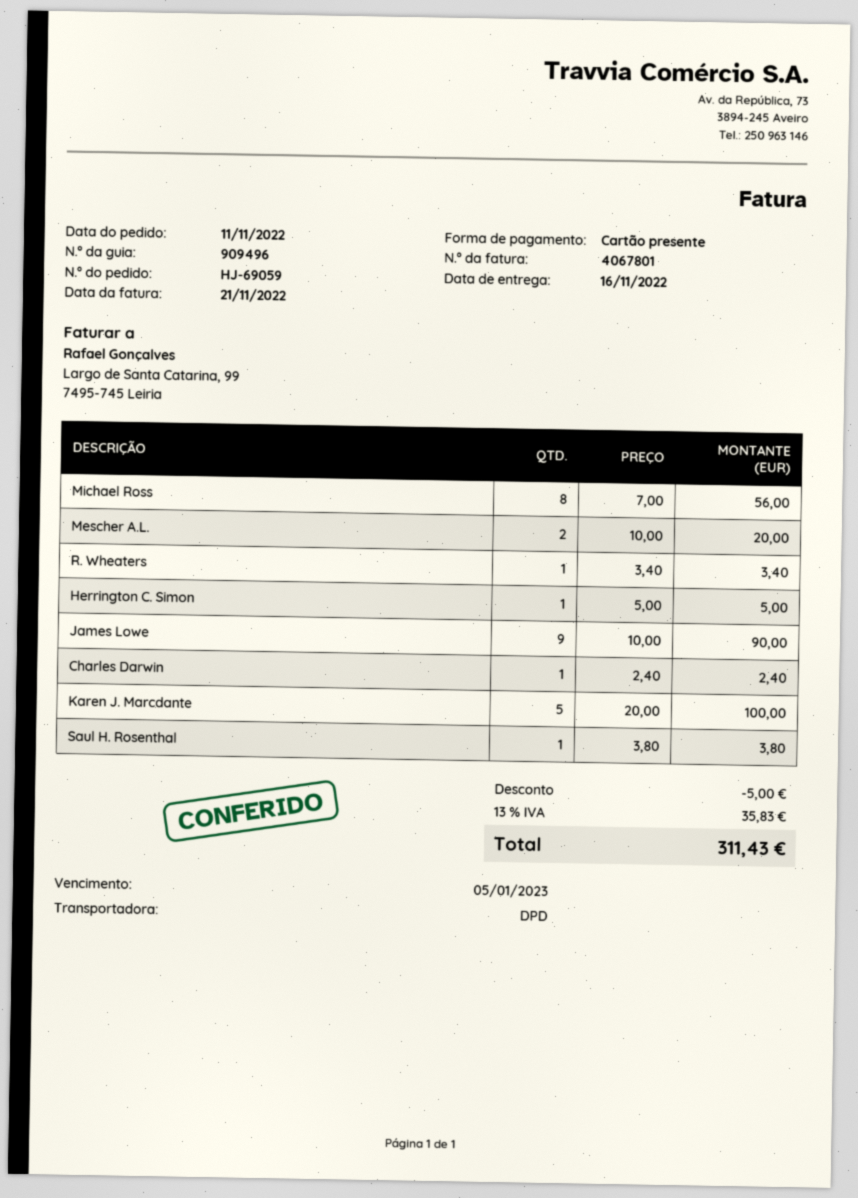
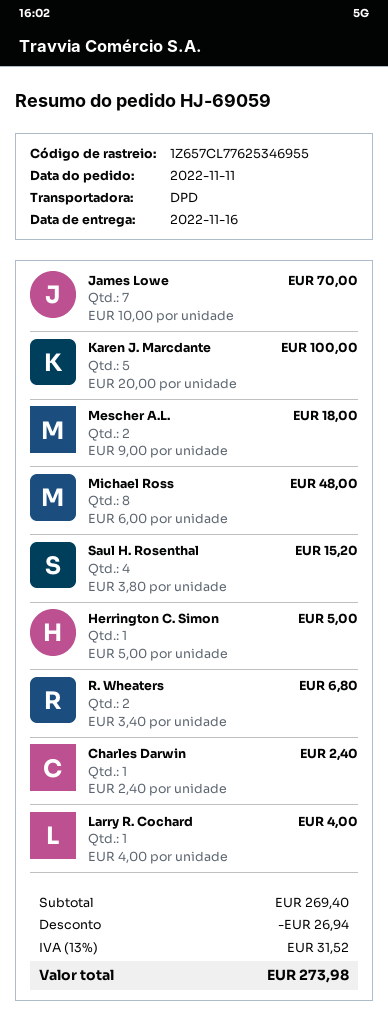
Michael Ross: 8 x 7.00 = 56.00 -> 8 x 6.00 = 48.00
Mescher A.L.: 2 x 10.00 = 20.00 -> 2 x 9.00 = 18.00
R. Wheaters: 1 x 3.40 = 3.40 -> 2 x 3.40 = 6.80
James Lowe: 9 x 10.00 = 90.00 -> 7 x 10.00 = 70.00
Saul H. Rosenthal: 1 x 3.80 = 3.80 -> 4 x 3.80 = 15.20
Larry R. Cochard: none -> 1 x 4.00 = 4.00
discount: 5.00 -> 26.94
tax: 13% = 35.83 -> 13% = 31.52
total: 311.43 -> 273.98

